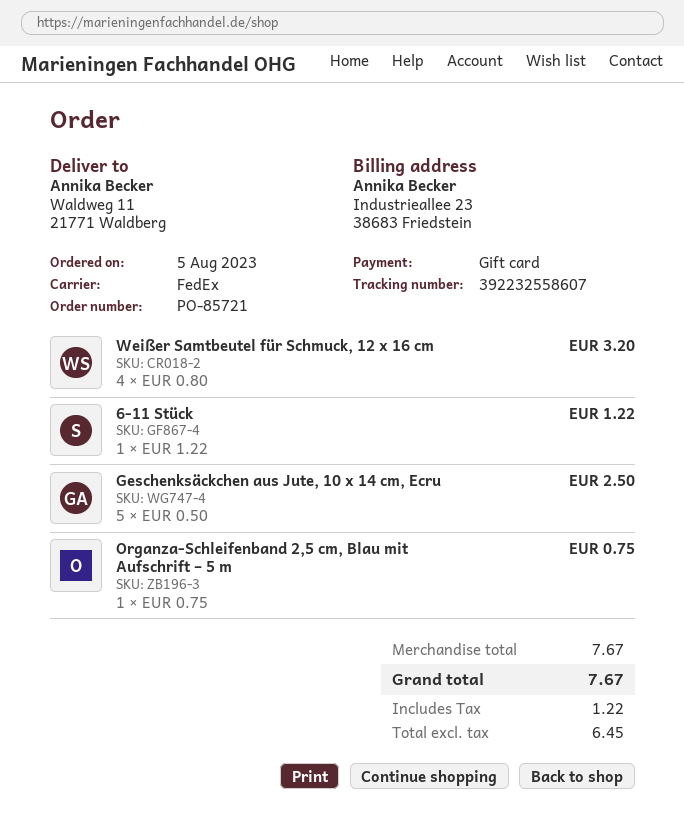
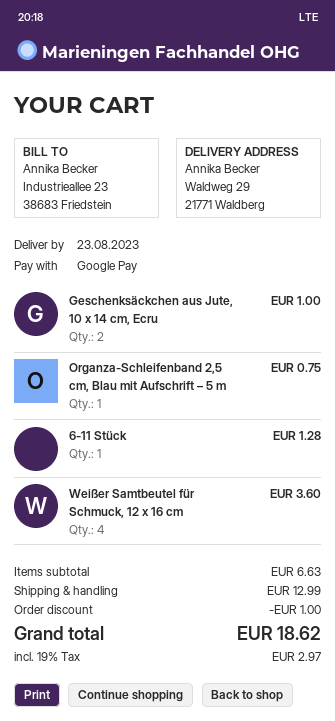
payment method: gift card -> Google Pay
ship to: Waldweg 11, 21771 Waldberg -> Waldweg 29, 21771 Waldberg
Weißer Samtbeutel für Schmuck, 12 x 16 cm: 4 for 3.20 -> 4 for 3.60
6-11 Stück: 1 for 1.22 -> 1 for 1.28
Geschenksäckchen aus Jute, 10 x 14 cm, Ecru: 5 for 2.50 -> 2 for 1.00
subtotal: 7.67 -> 6.63
discount: none -> 1.00
shipping: none -> 12.99
tax: 1.22 -> 2.97
total: 7.67 -> 18.62

